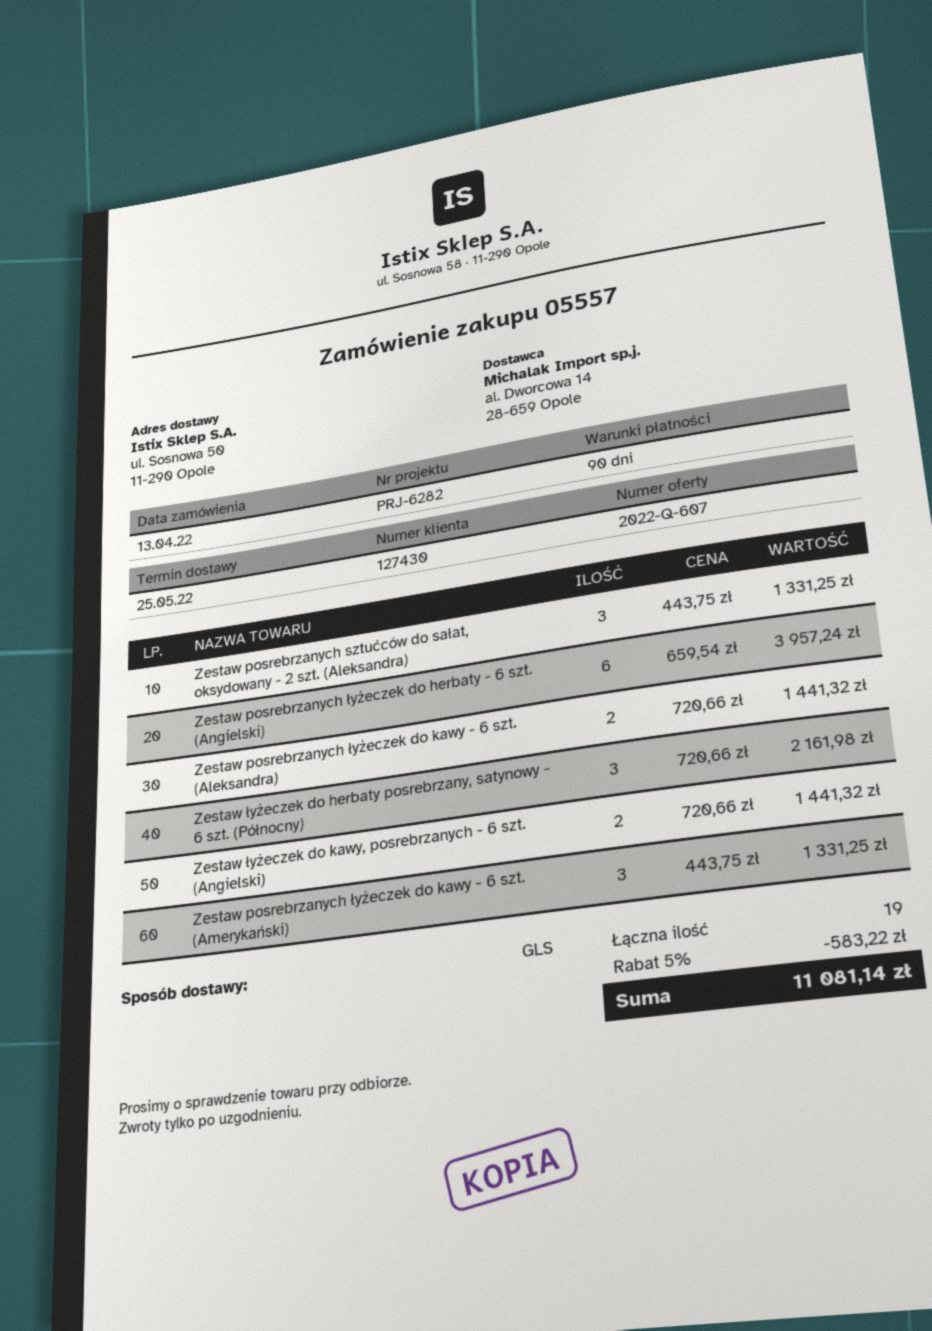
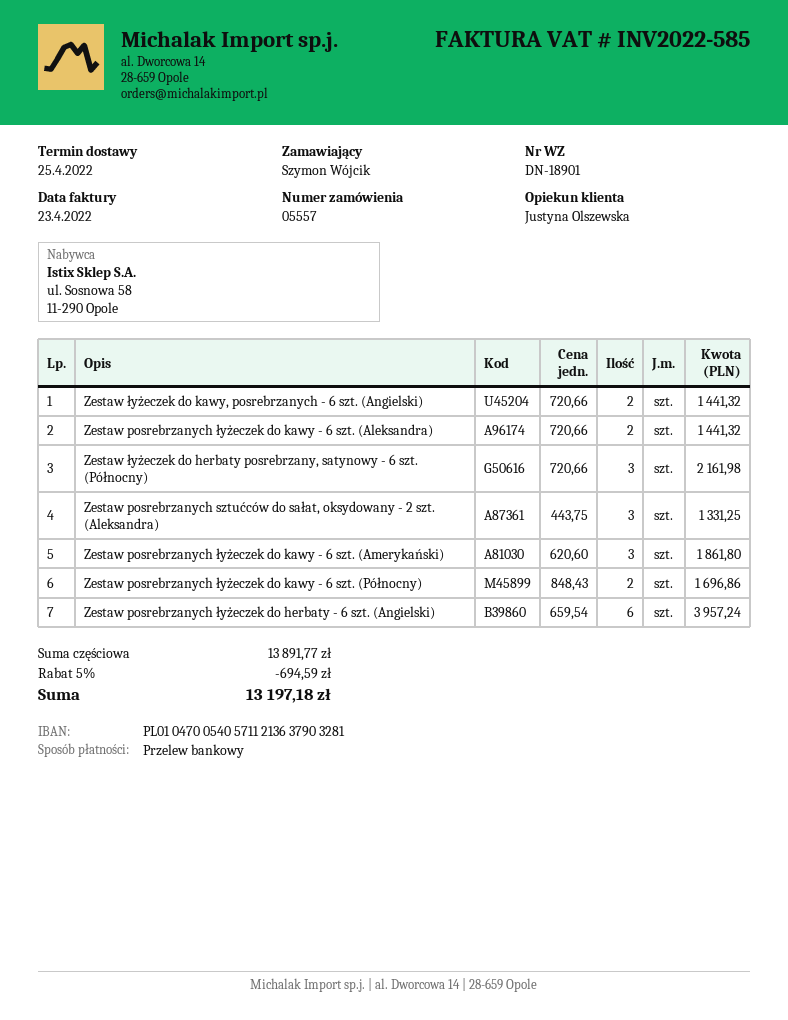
delivery date: 2022-05-25 -> 2022-04-25
Zestaw posrebrzanych łyżeczek do kawy - 6 szt. (Amerykański): 3 x 443.75 = 1331.25 -> 3 x 620.60 = 1861.80
Zestaw posrebrzanych łyżeczek do kawy - 6 szt. (Północny): none -> 2 x 848.43 = 1696.86
discount: 5% = 583.22 -> 5% = 694.59
total: 11081.14 -> 13197.18

